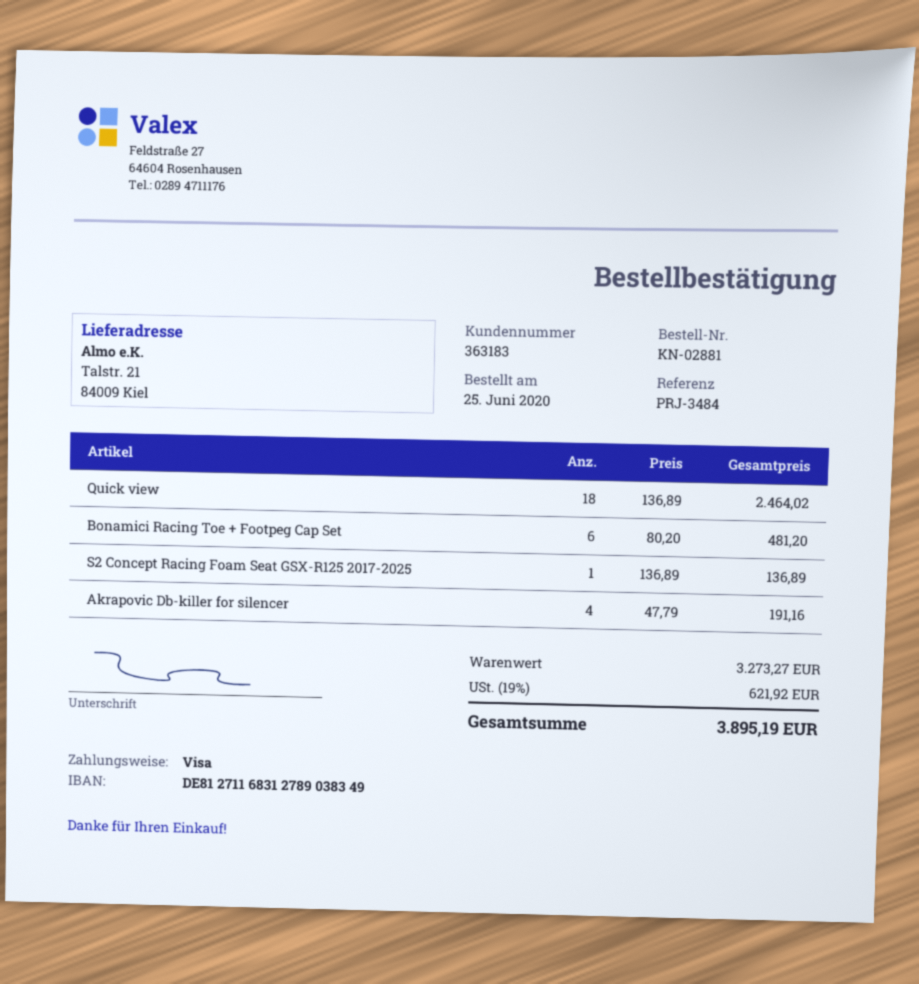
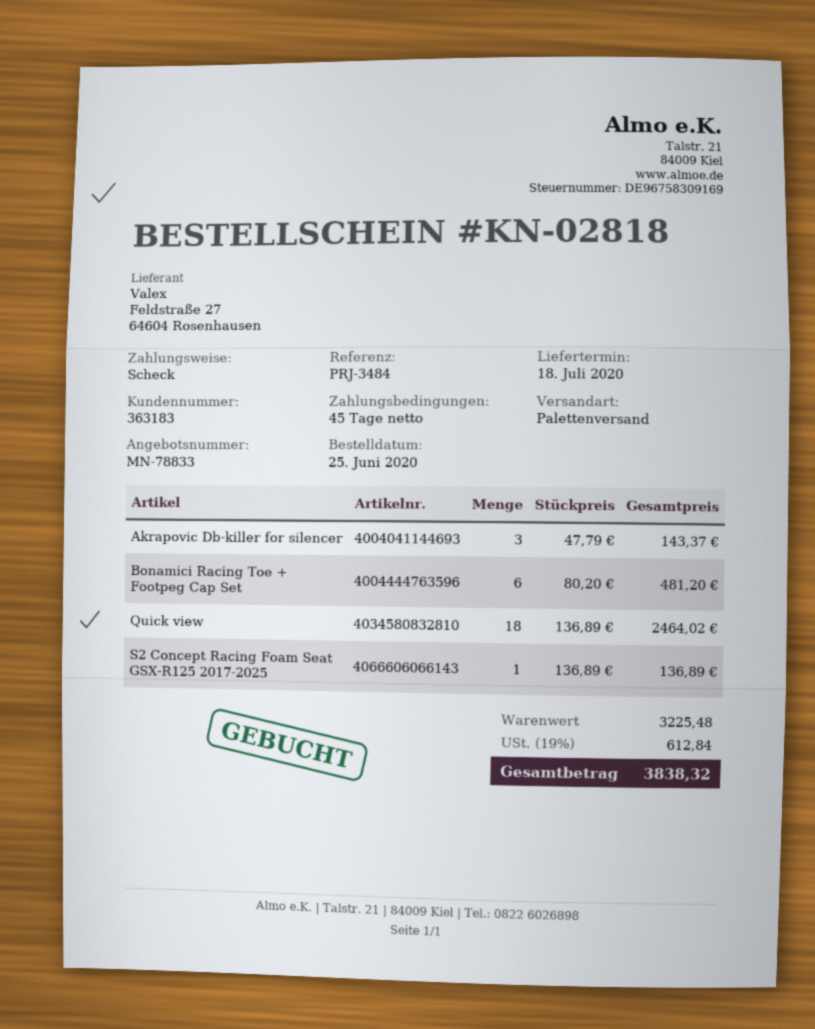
order number: KN-02881 -> KN-02818
payment method: Visa -> cheque
Akrapovic Db-killer for silencer: 4 x 47.79 = 191.16 -> 3 x 47.79 = 143.37
subtotal: 3273.27 -> 3225.48
tax: 19% = 621.92 -> 19% = 612.84
total: 3895.19 -> 3838.32

